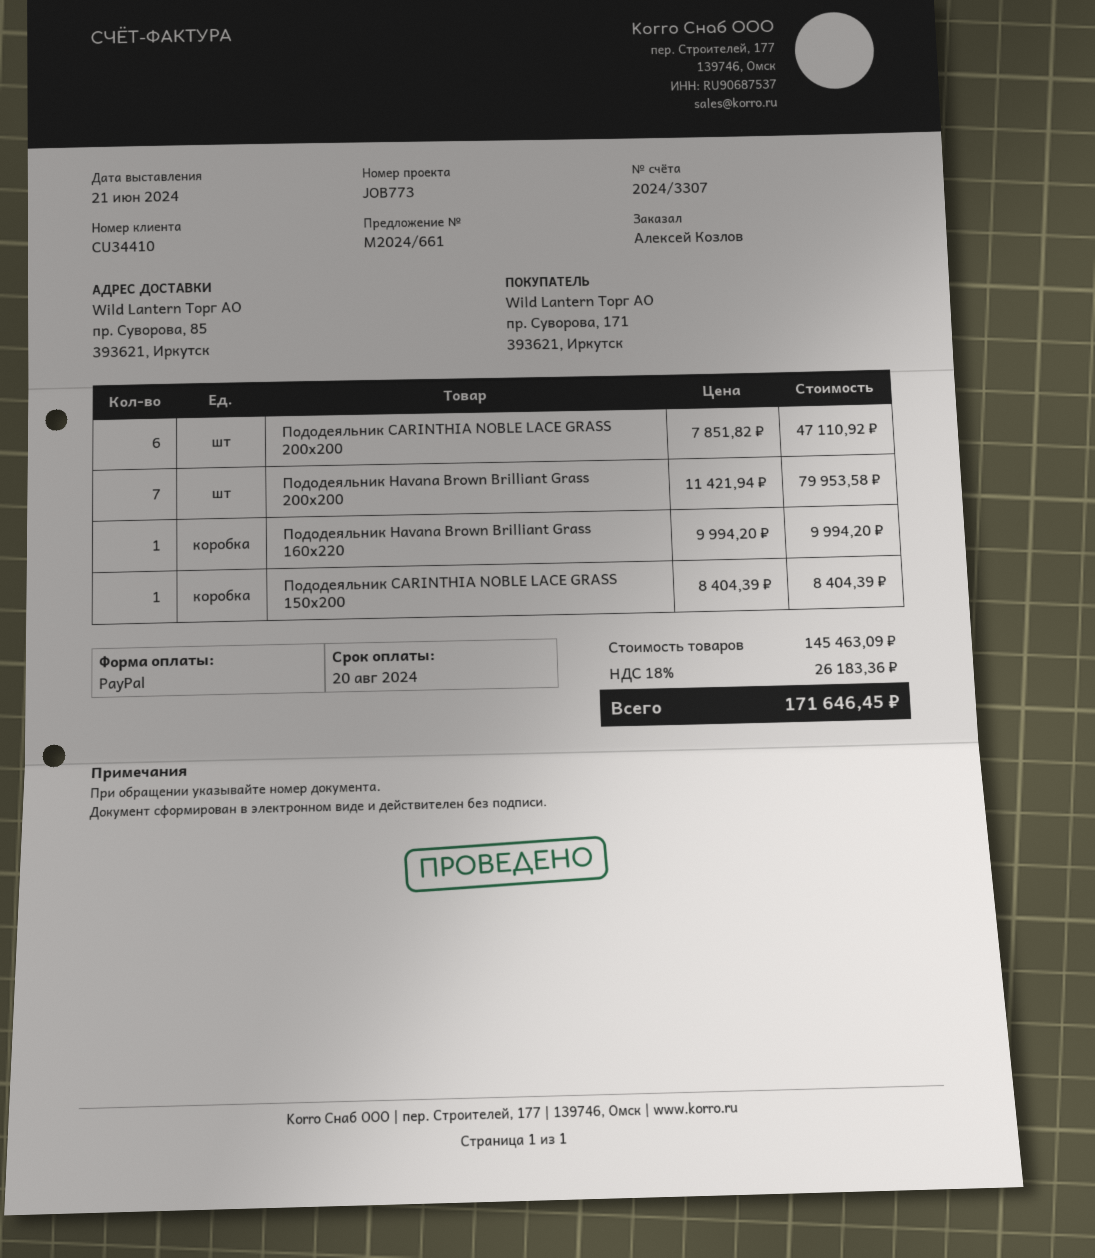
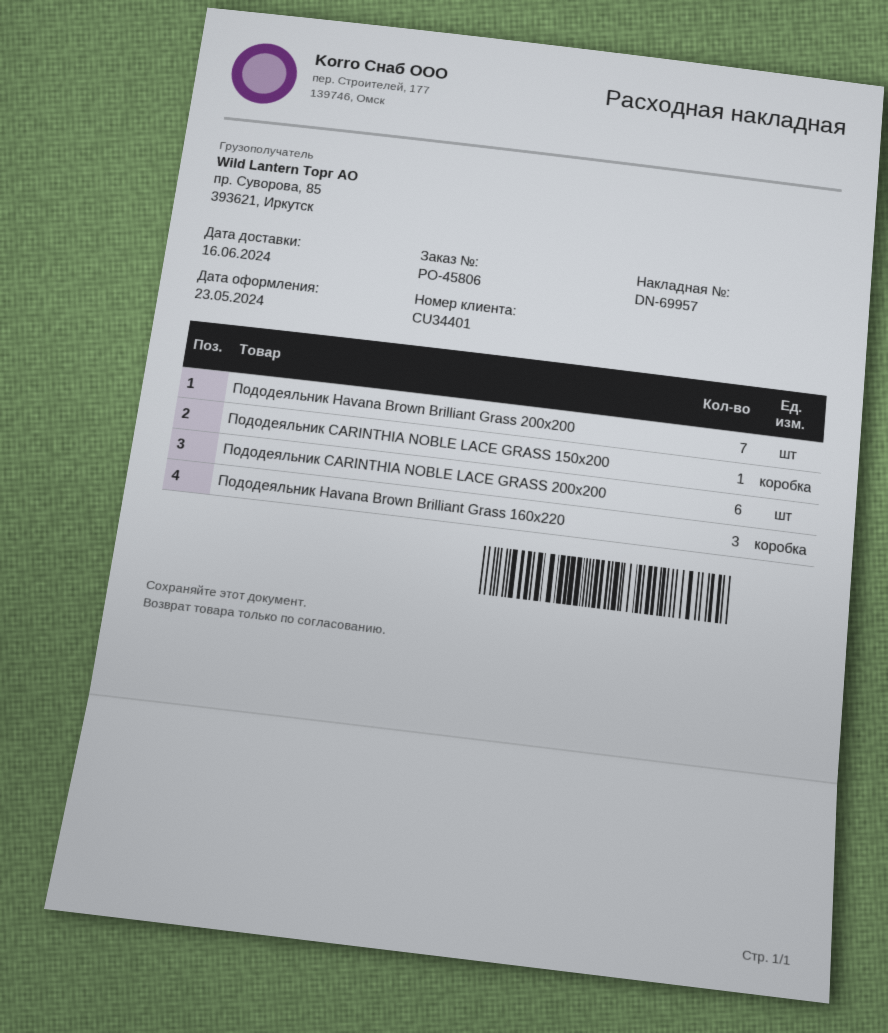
customer number: CU34410 -> CU34401
Пододеяльник Havana Brown Brilliant Grass 160x220: 1 -> 3

